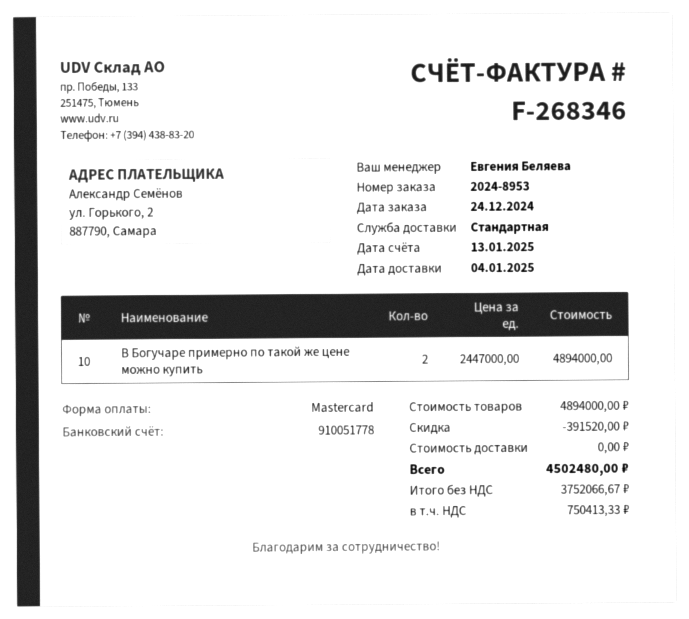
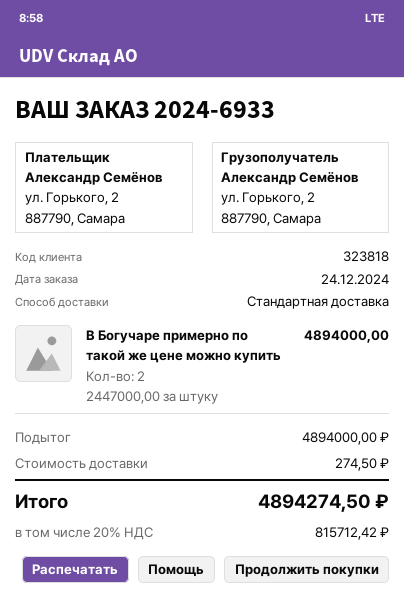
order number: 2024-8953 -> 2024-6933
discount: 391520.00 -> none
shipping: 0.00 -> 274.50
tax: 750413.33 -> 815712.42
total: 4502480.00 -> 4894274.50

